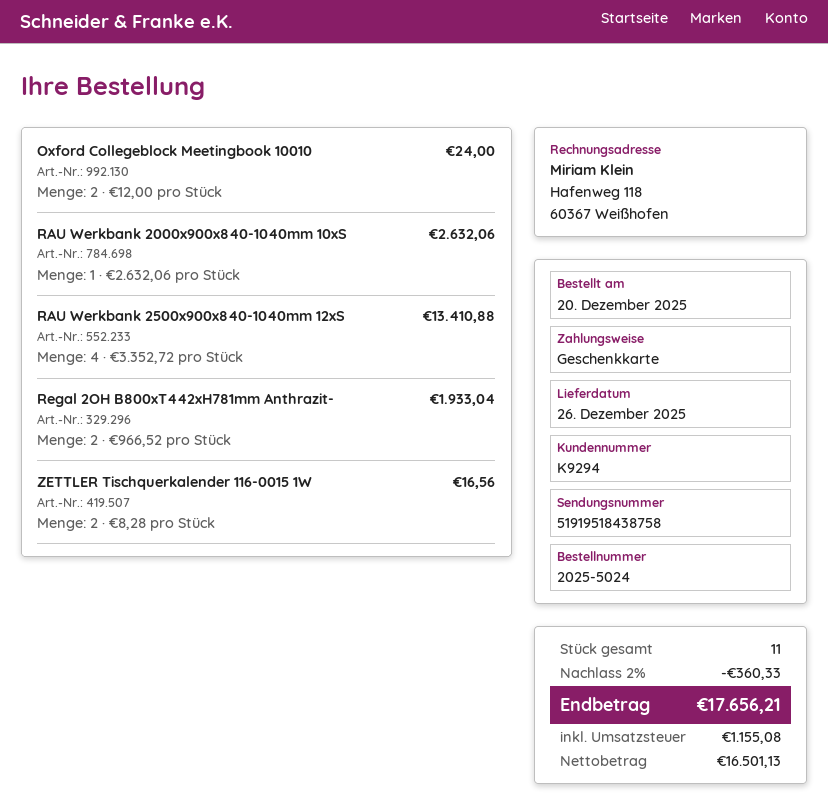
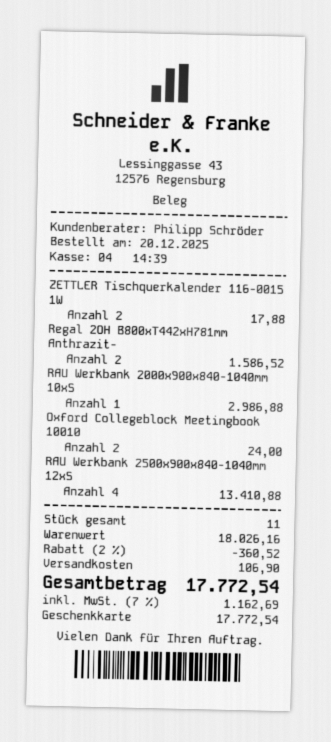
RAU Werkbank 2000x900x840-1040mm 10xS: 1 for 2632.06 -> 1 for 2986.88
Regal 2OH B800xT442xH781mm Anthrazit-: 2 for 1933.04 -> 2 for 1586.52
ZETTLER Tischquerkalender 116-0015 1W: 2 for 16.56 -> 2 for 17.88
discount: 2% = 360.33 -> 2% = 360.52
shipping: none -> 106.90
tax: 1155.08 -> 1162.69
total: 17656.21 -> 17772.54

